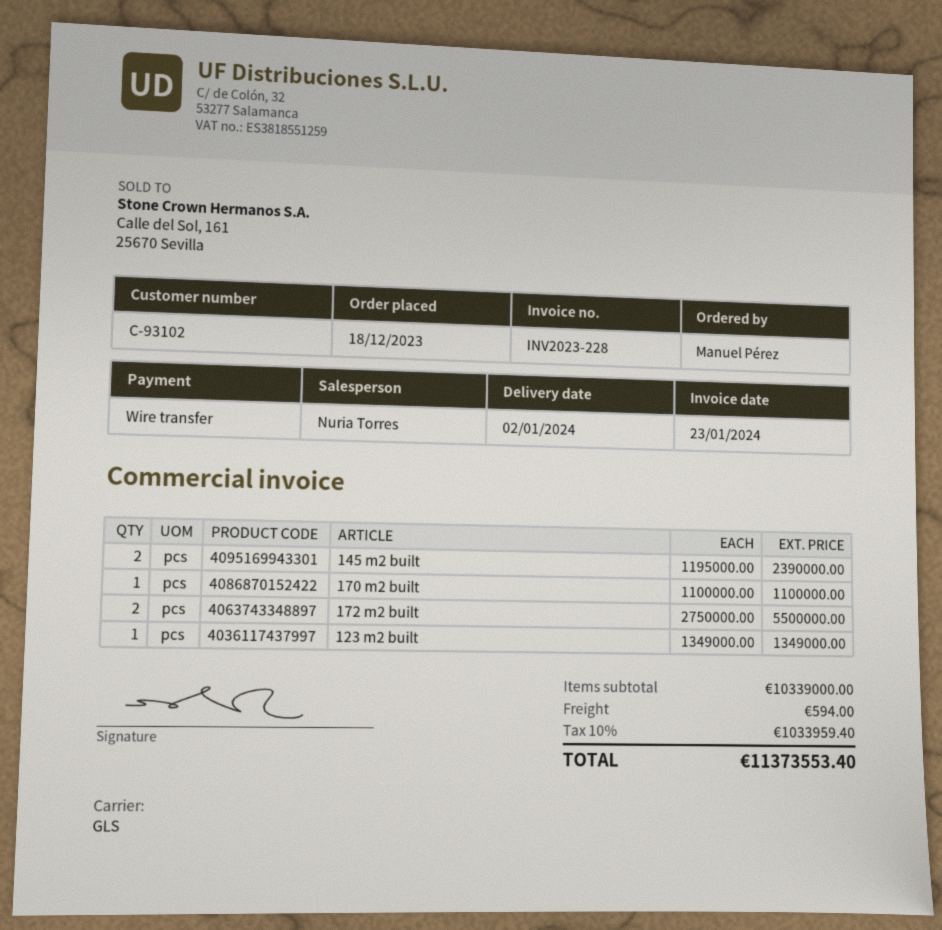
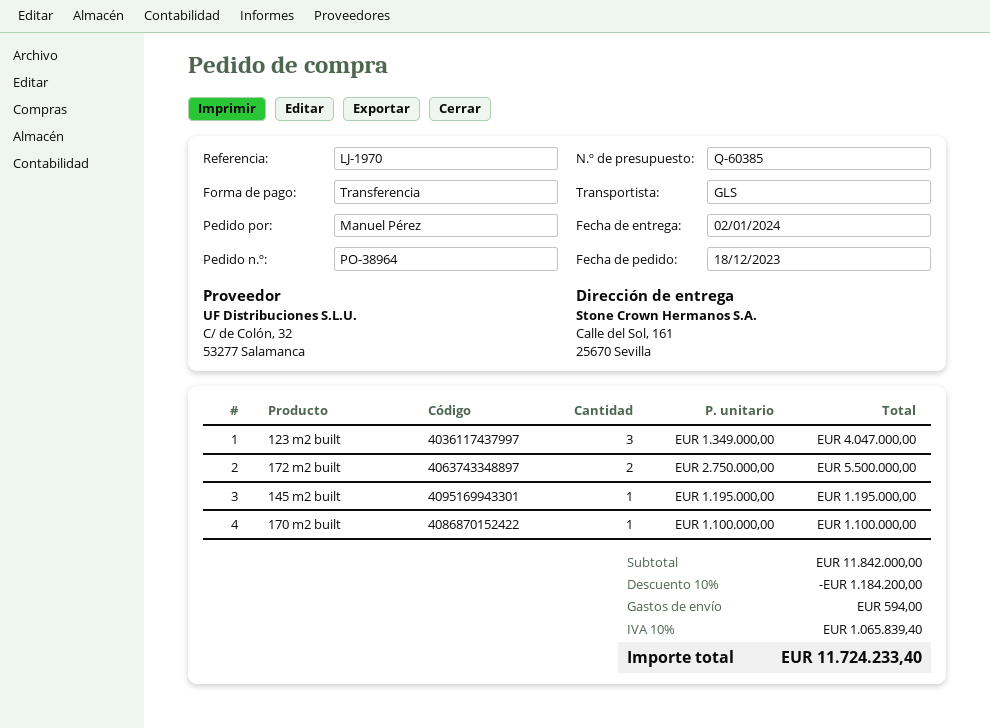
145 m2 built: 2 x 1195000.00 = 2390000.00 -> 1 x 1195000.00 = 1195000.00
123 m2 built: 1 x 1349000.00 = 1349000.00 -> 3 x 1349000.00 = 4047000.00
subtotal: 10339000.00 -> 11842000.00
discount: none -> 10% = 1184200.00
tax: 10% = 1033959.40 -> 10% = 1065839.40
total: 11373553.40 -> 11724233.40

